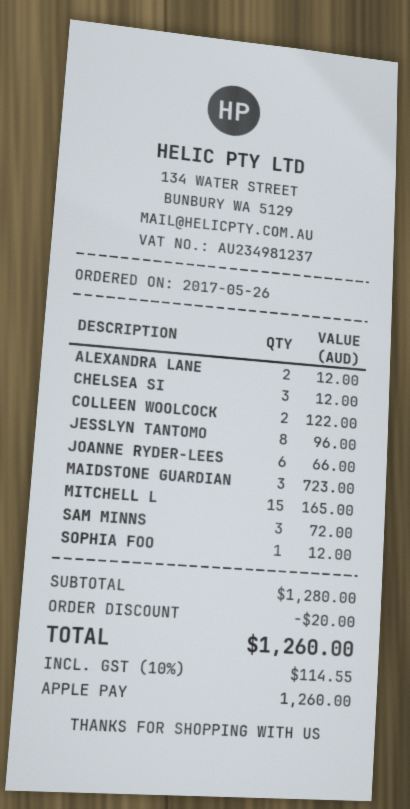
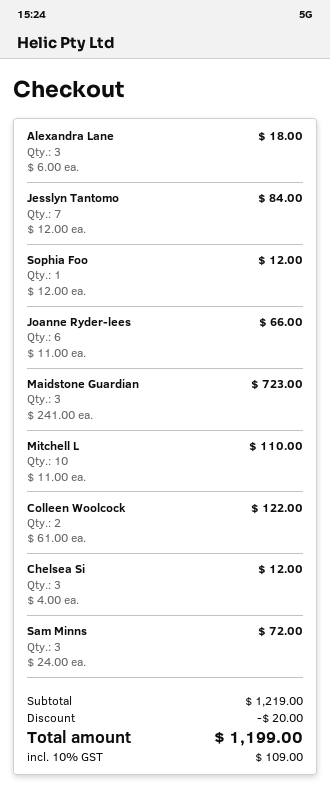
ALEXANDRA LANE: 2 for 12.00 -> 3 for 18.00
JESSLYN TANTOMO: 8 for 96.00 -> 7 for 84.00
MITCHELL L: 15 for 165.00 -> 10 for 110.00
subtotal: 1280.00 -> 1219.00
tax: 10% = 114.55 -> 10% = 109.00
total: 1260.00 -> 1199.00

